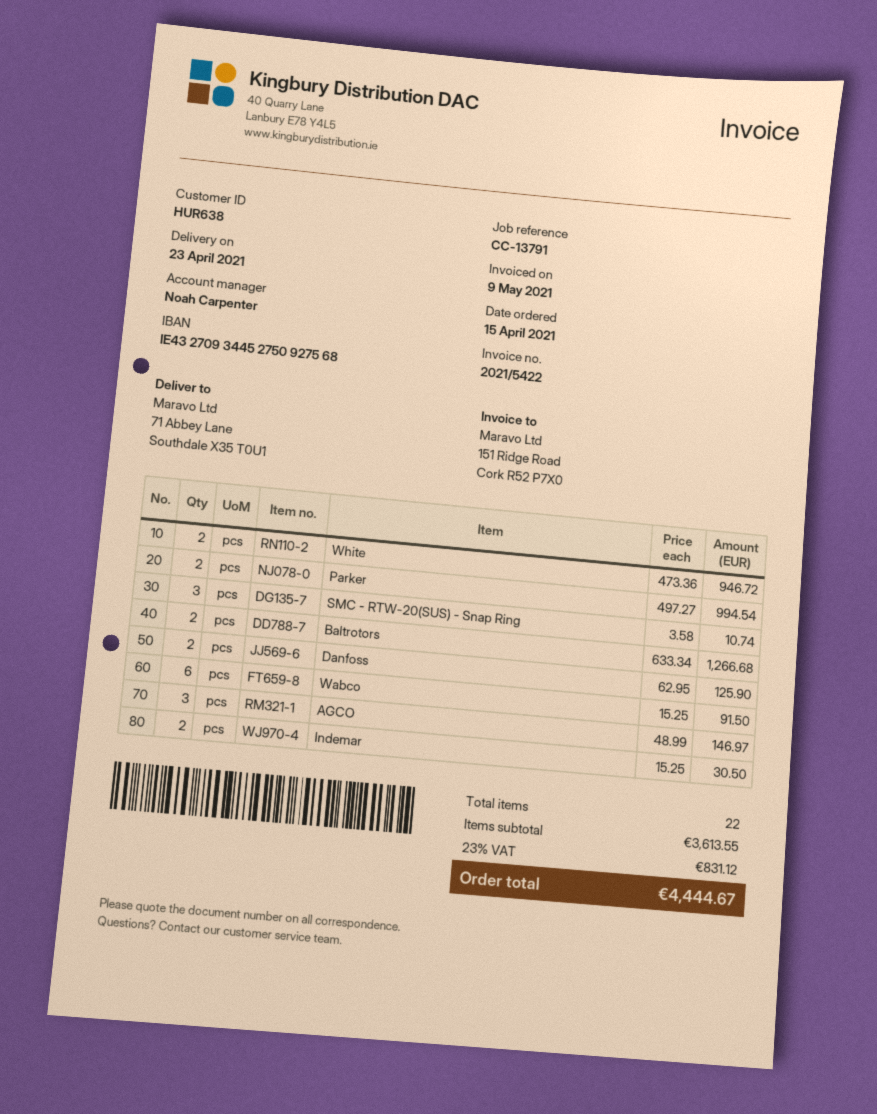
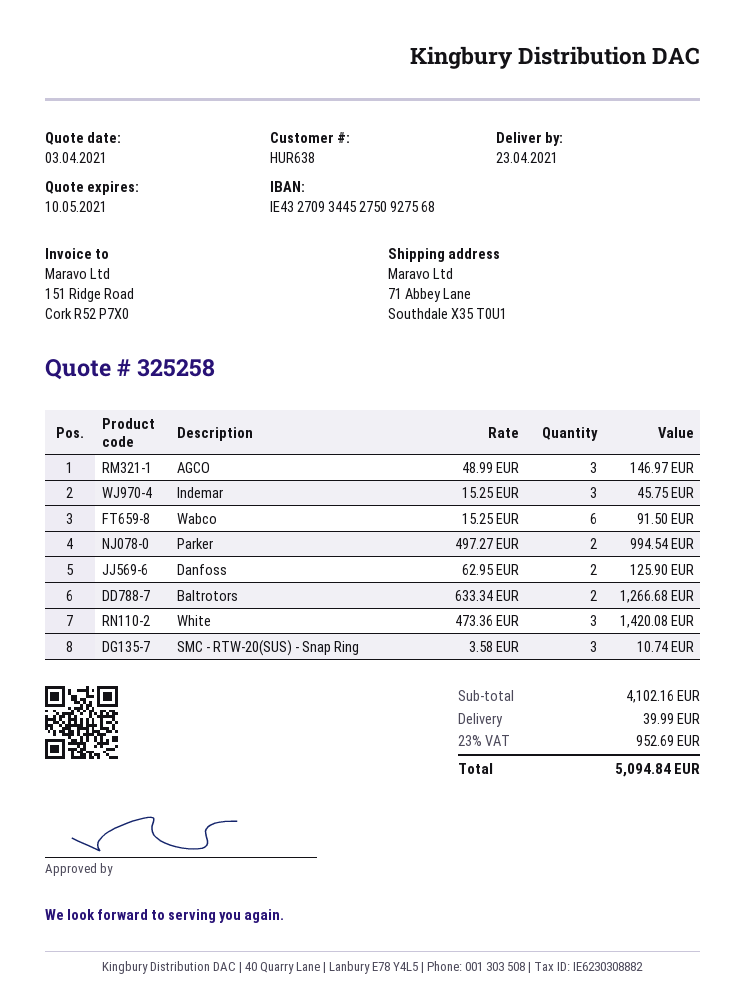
White: 2 x 473.36 = 946.72 -> 3 x 473.36 = 1420.08
Indemar: 2 x 15.25 = 30.50 -> 3 x 15.25 = 45.75
subtotal: 3613.55 -> 4102.16
shipping: none -> 39.99
tax: 23% = 831.12 -> 23% = 952.69
total: 4444.67 -> 5094.84

